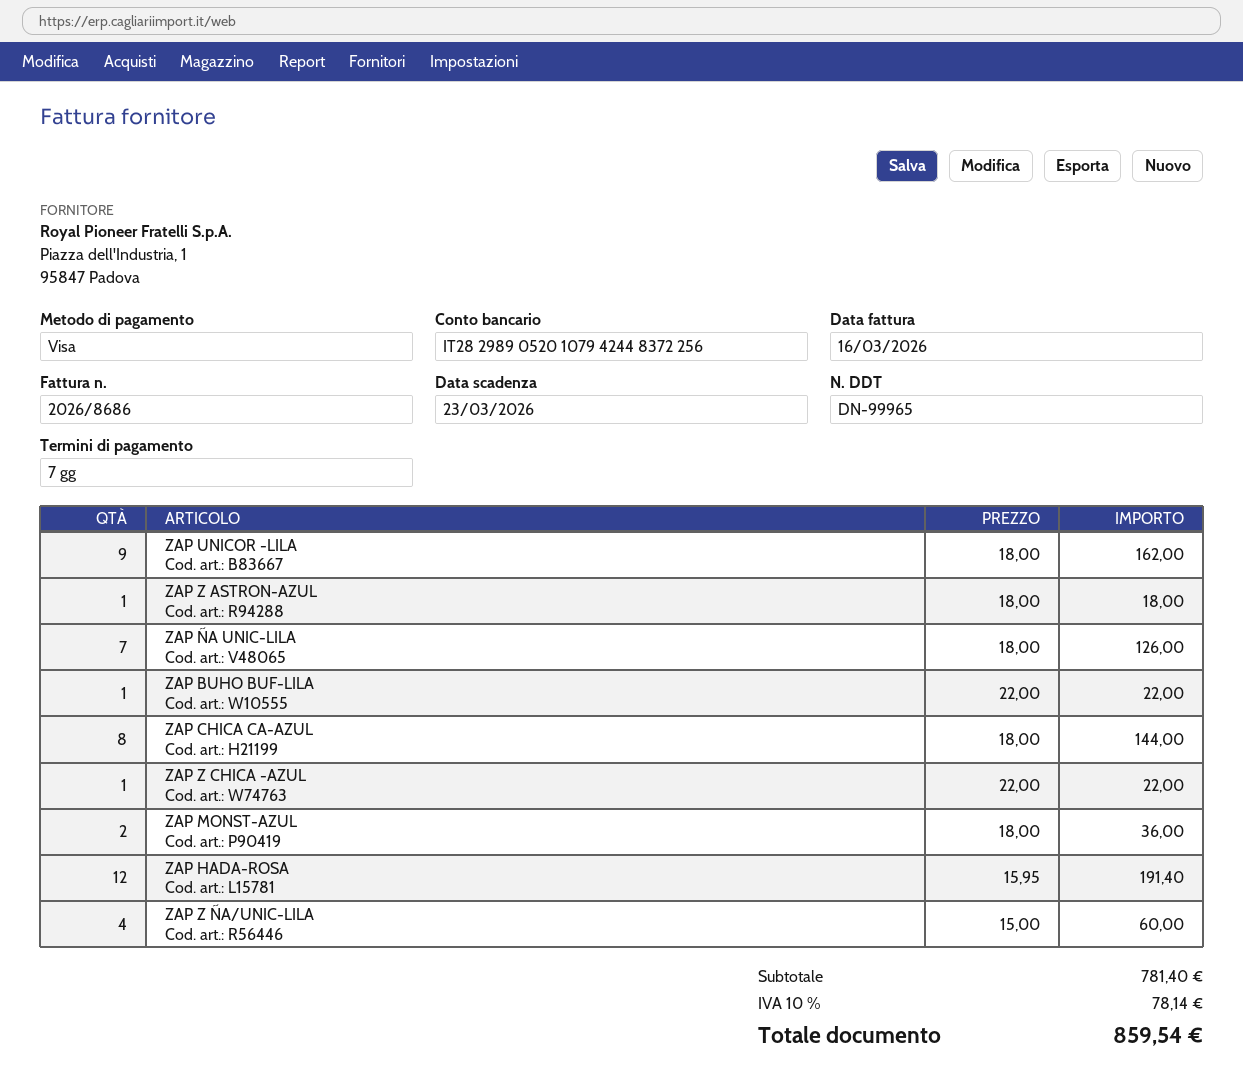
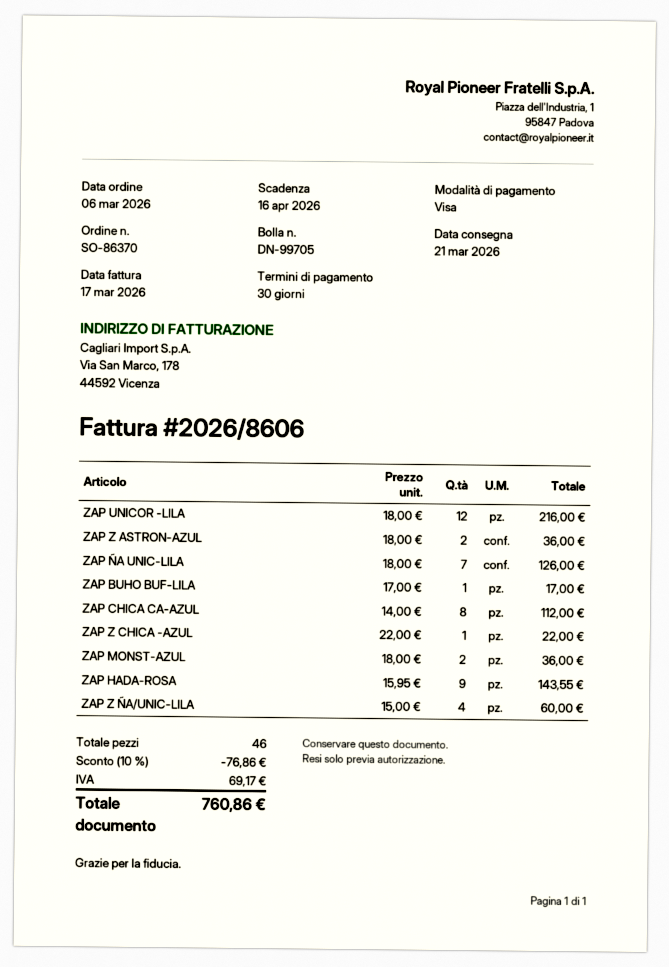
delivery note number: DN-99965 -> DN-99705
invoice number: 2026/8686 -> 2026/8606
invoice date: 2026-03-16 -> 2026-03-17
payment terms: 7 days -> 30 days
due date: 2026-03-23 -> 2026-04-16
ZAP UNICOR -LILA: 9 x 18.00 = 162.00 -> 12 x 18.00 = 216.00
ZAP Z ASTRON-AZUL: 1 x 18.00 = 18.00 -> 2 x 18.00 = 36.00
ZAP BUHO BUF-LILA: 1 x 22.00 = 22.00 -> 1 x 17.00 = 17.00
ZAP CHICA CA-AZUL: 8 x 18.00 = 144.00 -> 8 x 14.00 = 112.00
ZAP HADA-ROSA: 12 x 15.95 = 191.40 -> 9 x 15.95 = 143.55
discount: none -> 10% = 76.86
tax: 78.14 -> 69.17
total: 859.54 -> 760.86

